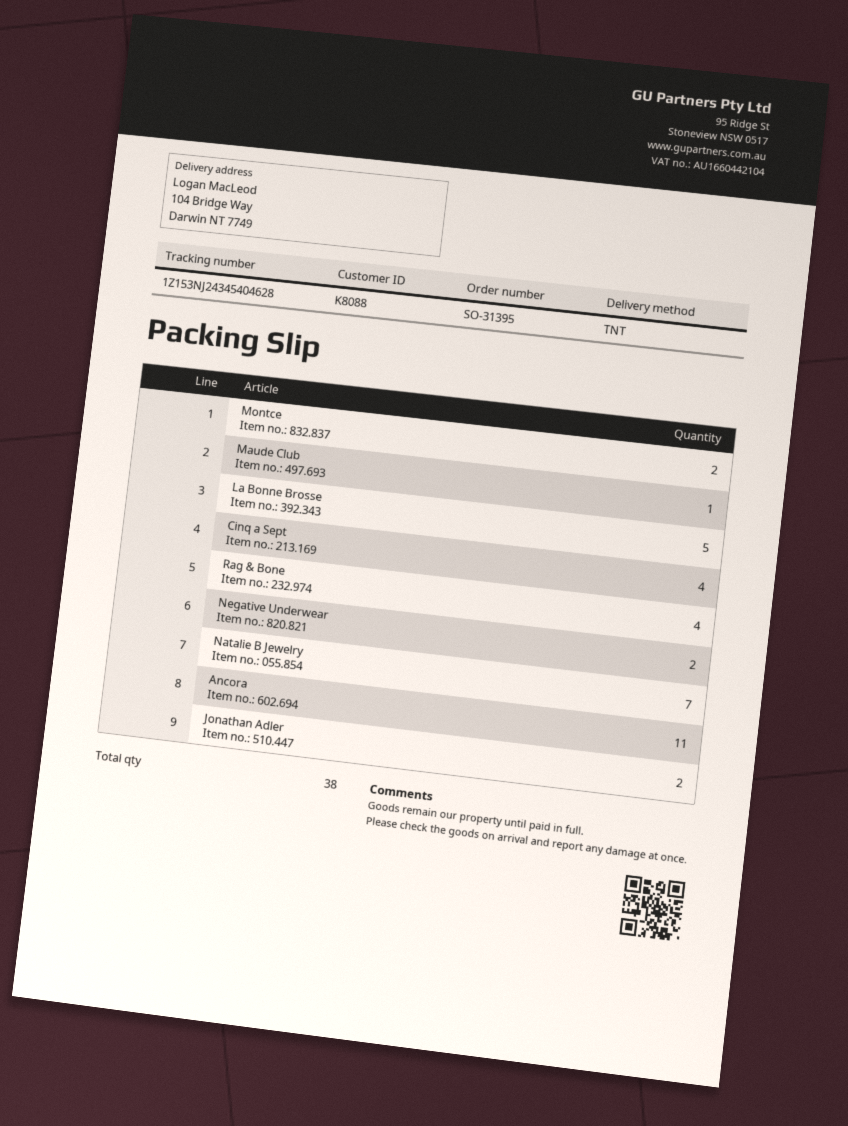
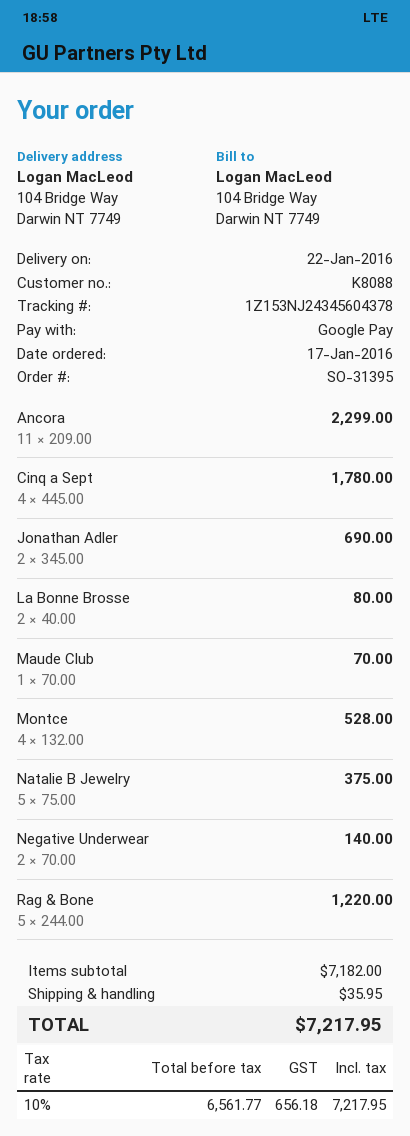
tracking number: 1Z153NJ24345404628 -> 1Z153NJ24345604378
Montce: 2 -> 4
La Bonne Brosse: 5 -> 2
Rag & Bone: 4 -> 5
Natalie B Jewelry: 7 -> 5

